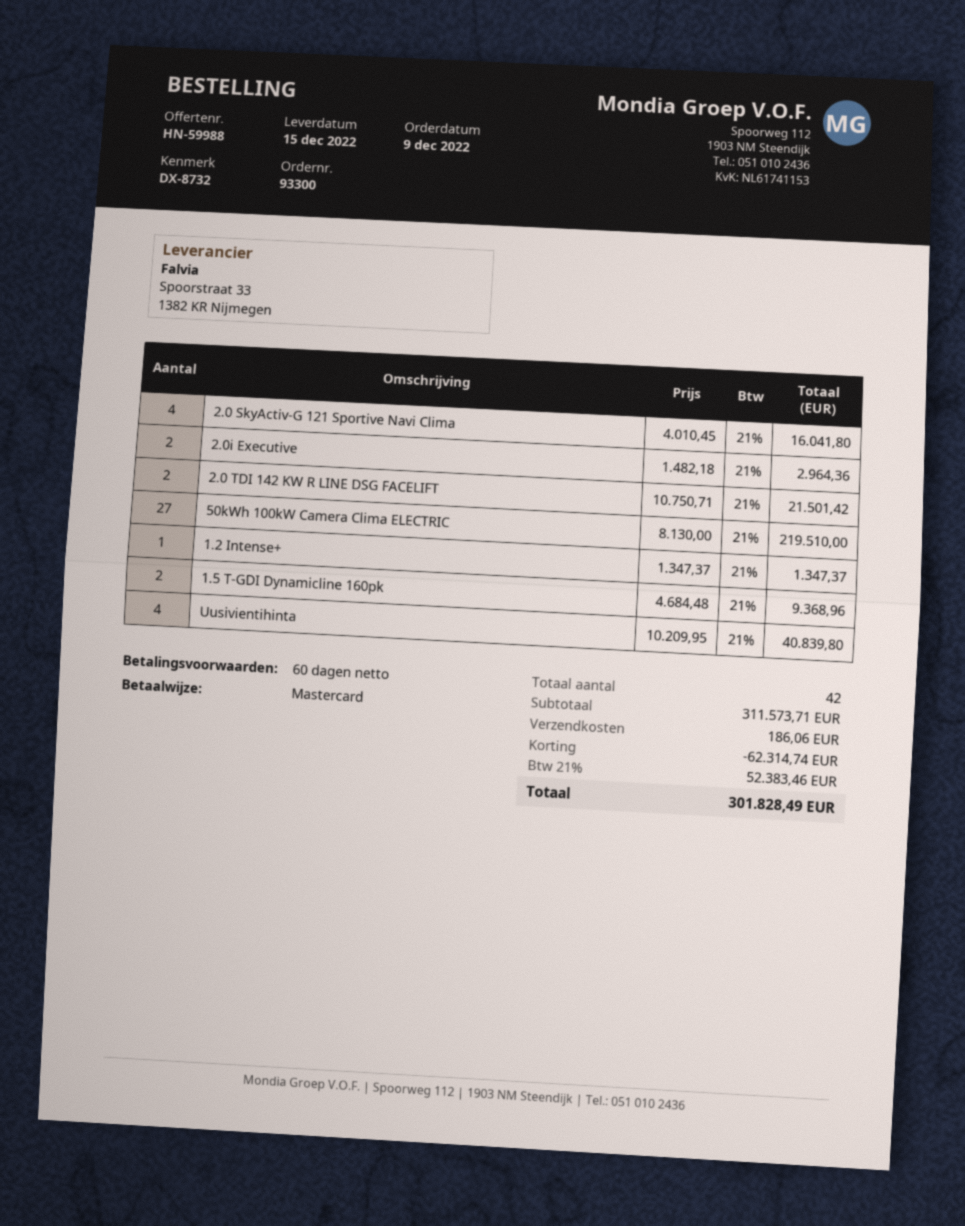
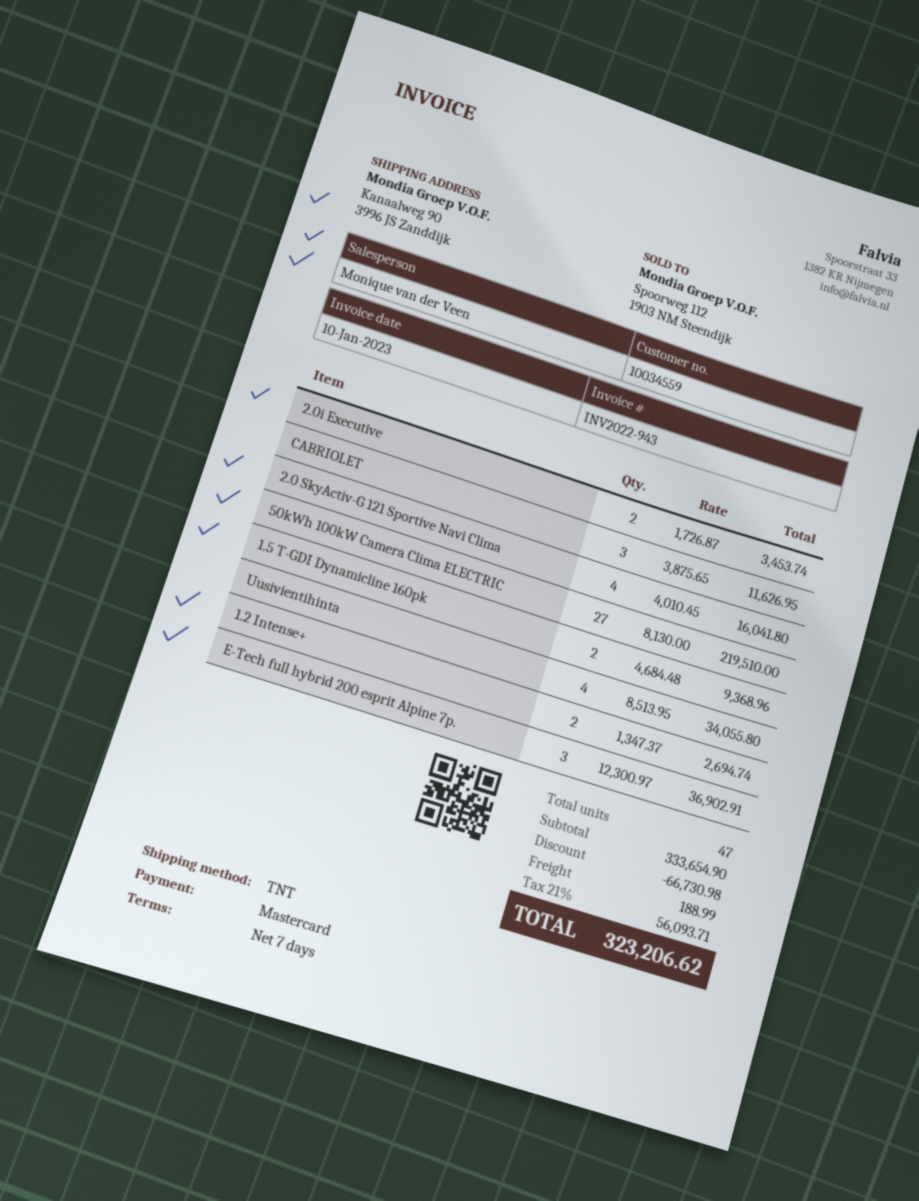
payment terms: 60 days -> 7 days
2.0i Executive: 2 x 1482.18 = 2964.36 -> 2 x 1726.87 = 3453.74
2.0 TDI 142 KW R LINE DSG FACELIFT: 2 x 10750.71 = 21501.42 -> none
1.2 Intense+: 1 x 1347.37 = 1347.37 -> 2 x 1347.37 = 2694.74
Uusivientihinta: 4 x 10209.95 = 40839.80 -> 4 x 8513.95 = 34055.80
CABRIOLET: none -> 3 x 3875.65 = 11626.95
E-Tech full hybrid 200 esprit Alpine 7p.: none -> 3 x 12300.97 = 36902.91
total quantity: 42 -> 47
subtotal: 311573.71 -> 333654.90
discount: 62314.74 -> 66730.98
shipping: 186.06 -> 188.99
tax: 21% = 52383.46 -> 21% = 56093.71
total: 301828.49 -> 323206.62

